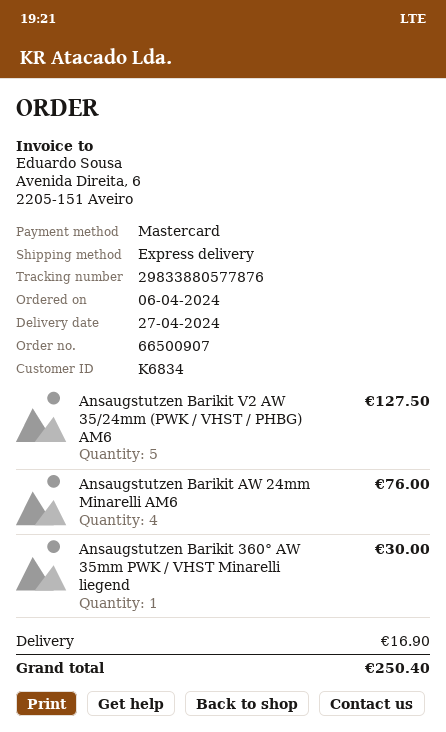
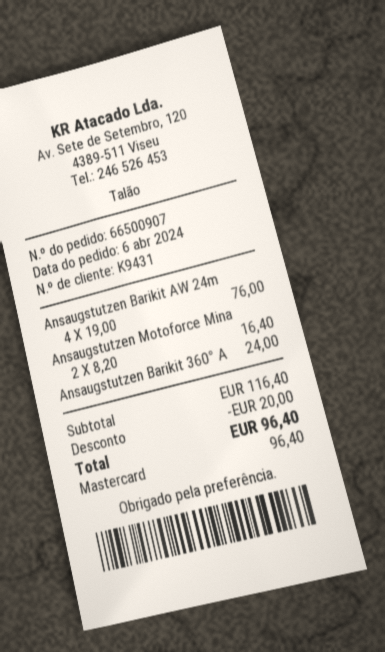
customer number: K6834 -> K9431
Ansaugstutzen Barikit V2 AW 35/24mm (PWK / VHST / PHBG) AM6: 5 for 127.50 -> none
Ansaugstutzen Barikit 360° AW 35mm PWK / VHST Minarelli liegend: 1 for 30.00 -> 1 for 24.00
Ansaugstutzen Motoforce Mina: none -> 2 for 16.40
discount: none -> 20.00
shipping: 16.90 -> none
total: 250.40 -> 96.40

